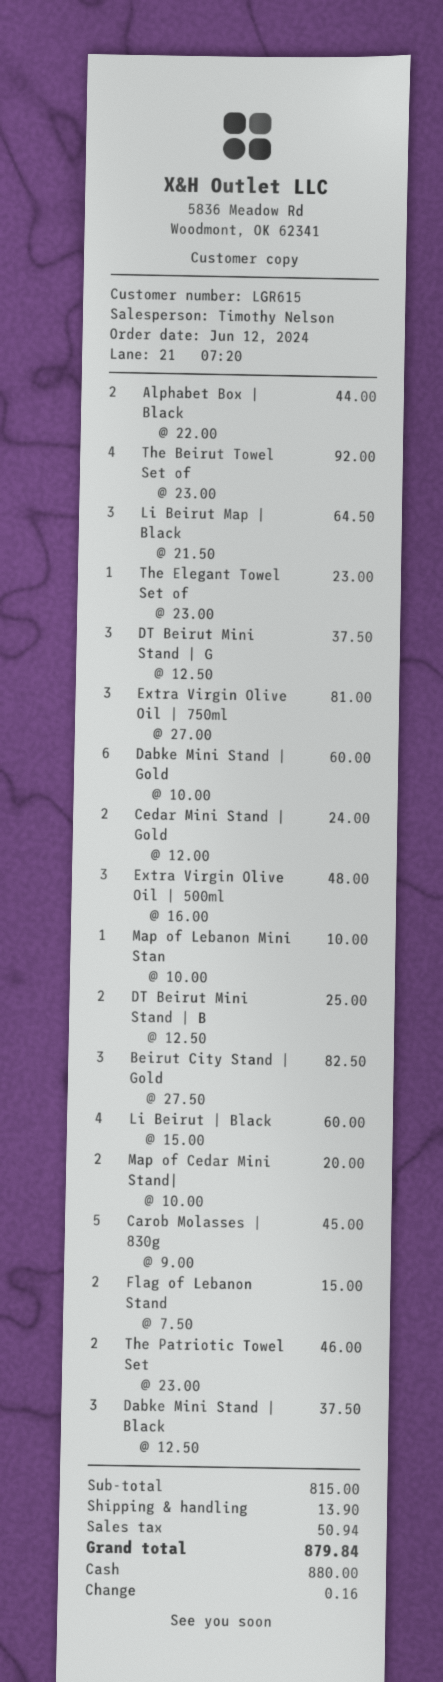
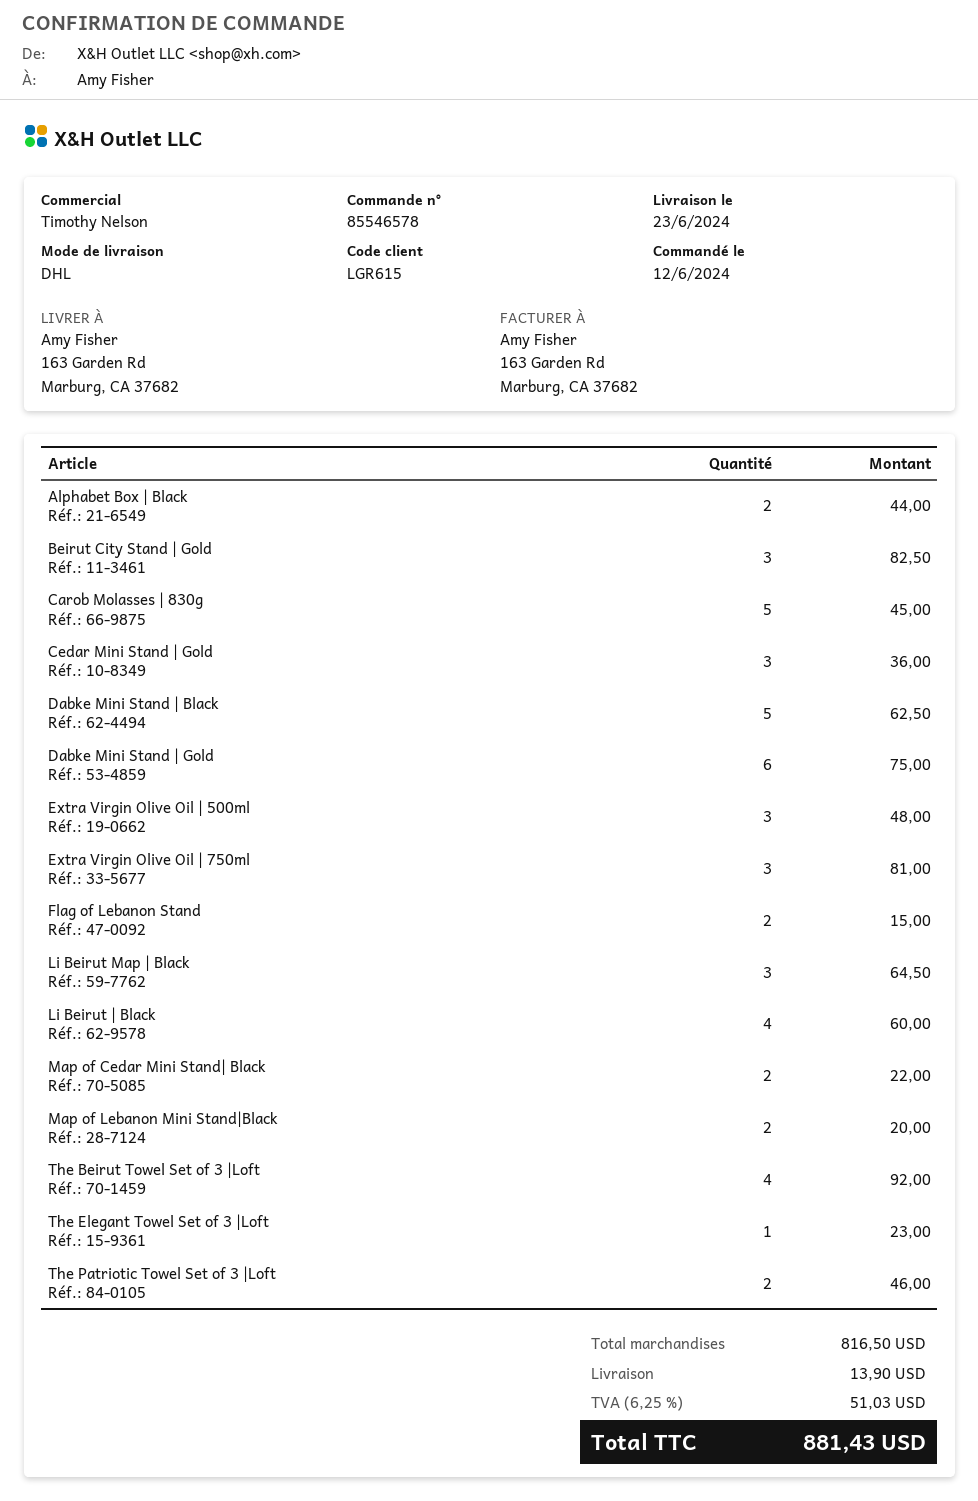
DT Beirut Mini Stand | G: 3 for 37.50 -> none
Dabke Mini Stand | Gold: 6 for 60.00 -> 6 for 75.00
Cedar Mini Stand | Gold: 2 for 24.00 -> 3 for 36.00
Map of Lebanon Mini Stan: 1 for 10.00 -> 2 for 20.00
DT Beirut Mini Stand | B: 2 for 25.00 -> none
Map of Cedar Mini Stand|: 2 for 20.00 -> 2 for 22.00
Dabke Mini Stand | Black: 3 for 37.50 -> 5 for 62.50
subtotal: 815.00 -> 816.50
tax: 50.94 -> 51.03
total: 879.84 -> 881.43

